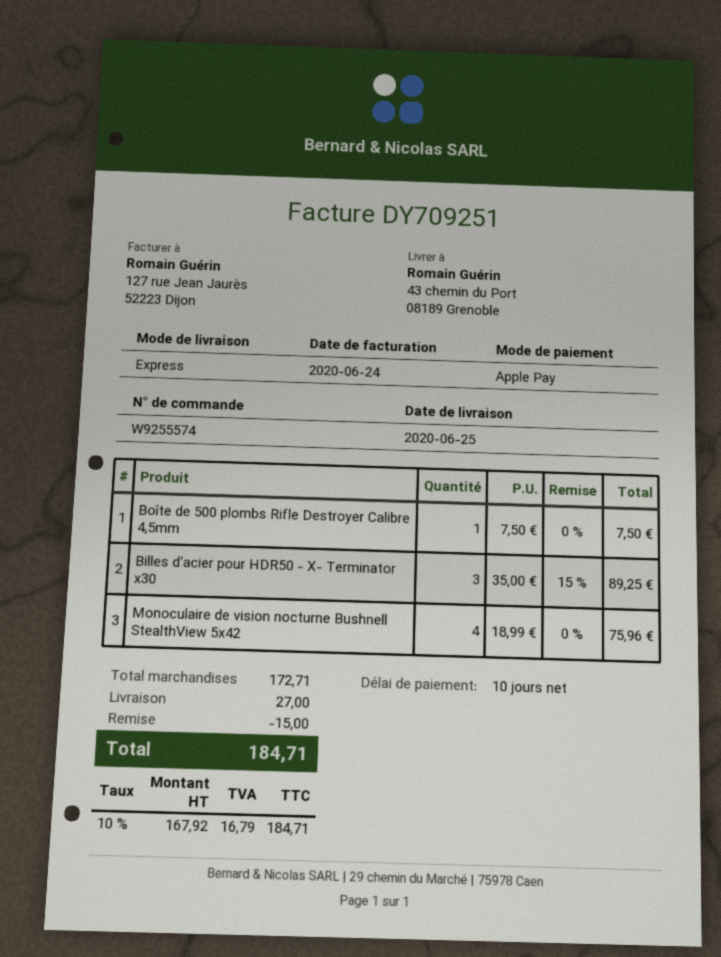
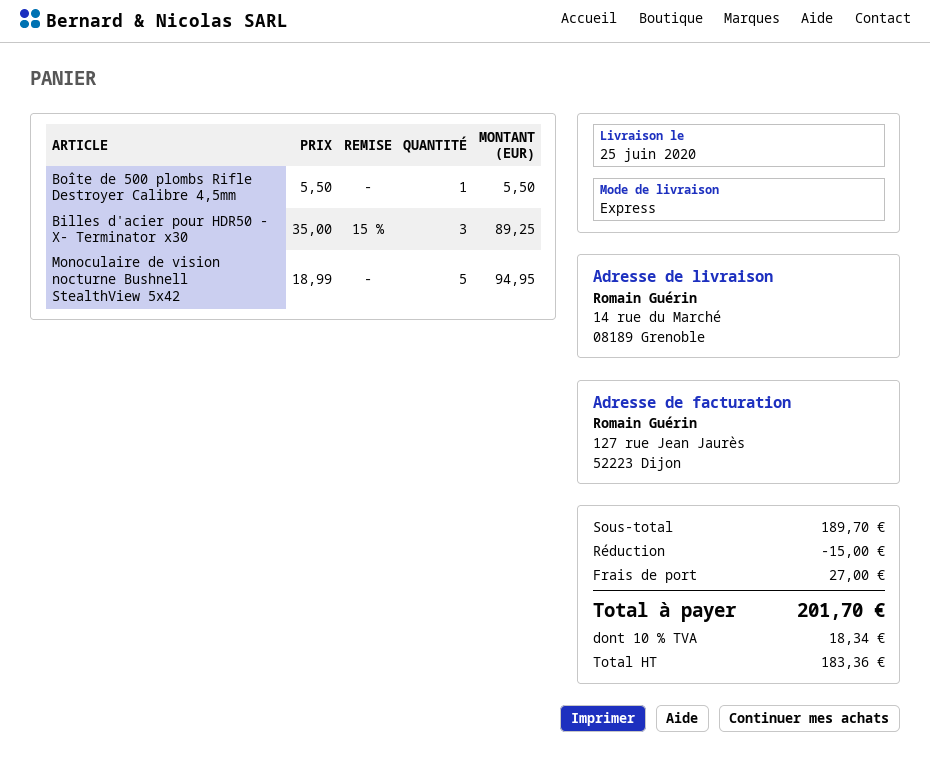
ship to: 43 chemin du Port, 08189 Grenoble -> 14 rue du Marché, 08189 Grenoble
Boîte de 500 plombs Rifle Destroyer Calibre 4,5mm: 1 x 7.50 = 7.50 -> 1 x 5.50 = 5.50
Monoculaire de vision nocturne Bushnell StealthView 5x42: 4 x 18.99 = 75.96 -> 5 x 18.99 = 94.95
subtotal: 172.71 -> 189.70
net: 167.92 -> 183.36
tax: 10% = 16.79 -> 10% = 18.34
total: 184.71 -> 201.70

